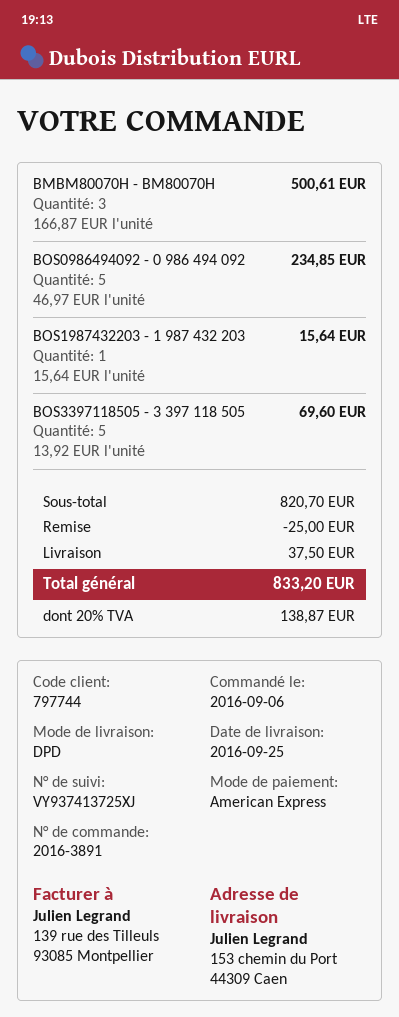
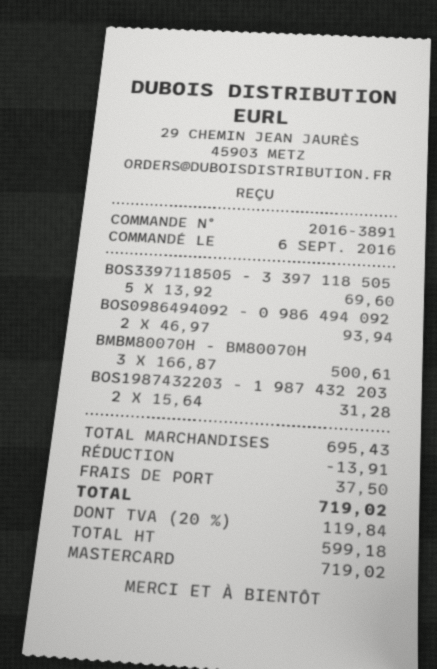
payment method: American Express -> Mastercard
BOS0986494092 - 0 986 494 092: 5 x 46.97 = 234.85 -> 2 x 46.97 = 93.94
BOS1987432203 - 1 987 432 203: 1 x 15.64 = 15.64 -> 2 x 15.64 = 31.28
subtotal: 820.70 -> 695.43
discount: 25.00 -> 13.91
tax: 20% = 138.87 -> 20% = 119.84
total: 833.20 -> 719.02

